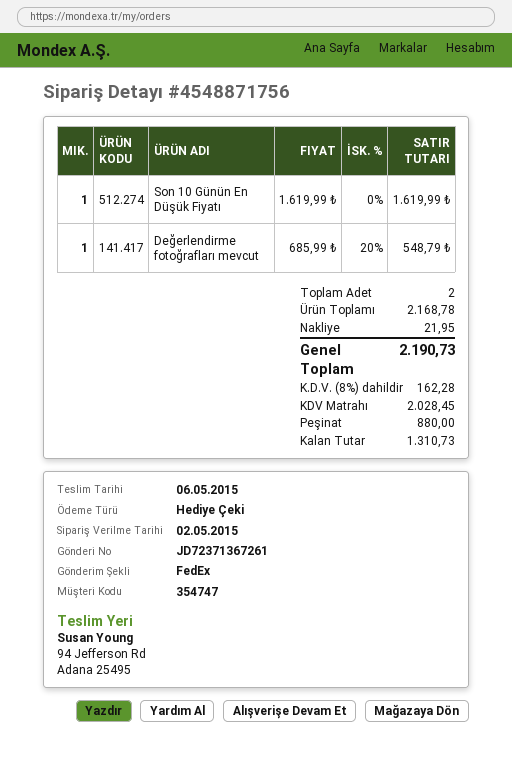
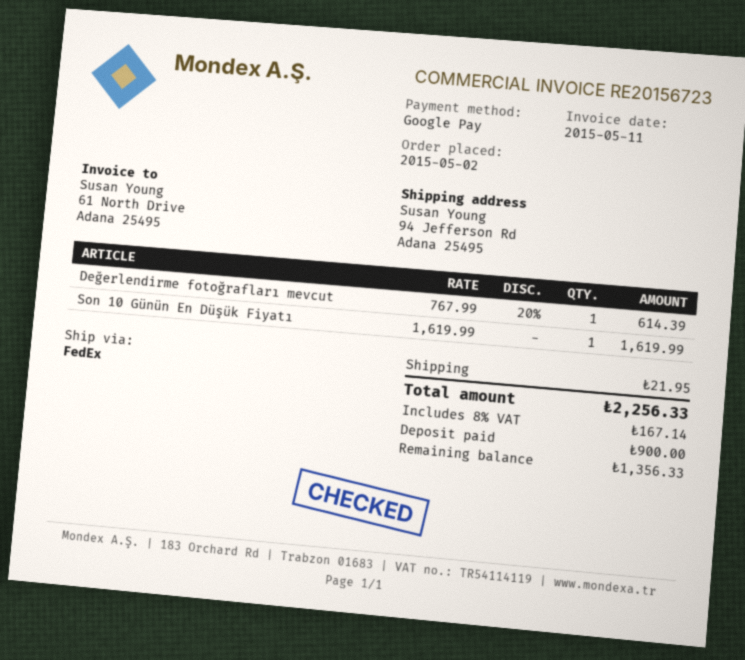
payment method: gift card -> Google Pay
Değerlendirme fotoğrafları mevcut: 1 x 685.99 - 20% = 548.79 -> 1 x 767.99 - 20% = 614.39
tax: 8% = 162.28 -> 8% = 167.14
total: 2190.73 -> 2256.33
deposit: 880.00 -> 900.00
balance: 1310.73 -> 1356.33

